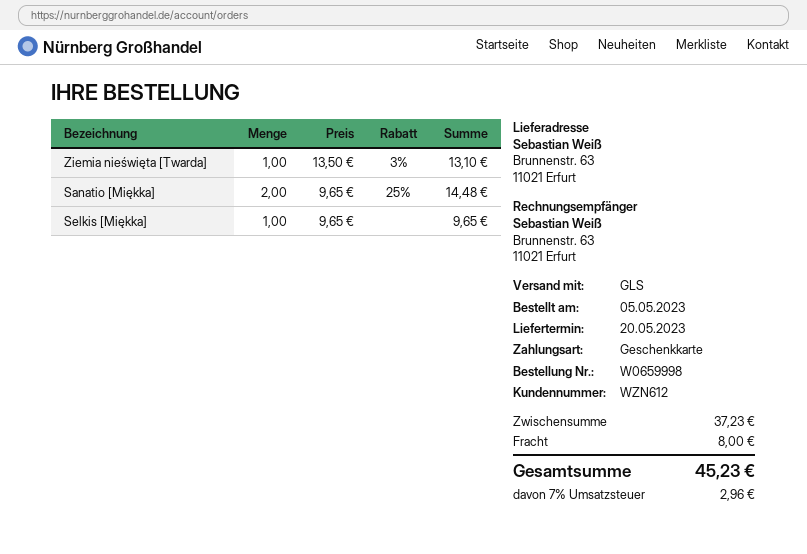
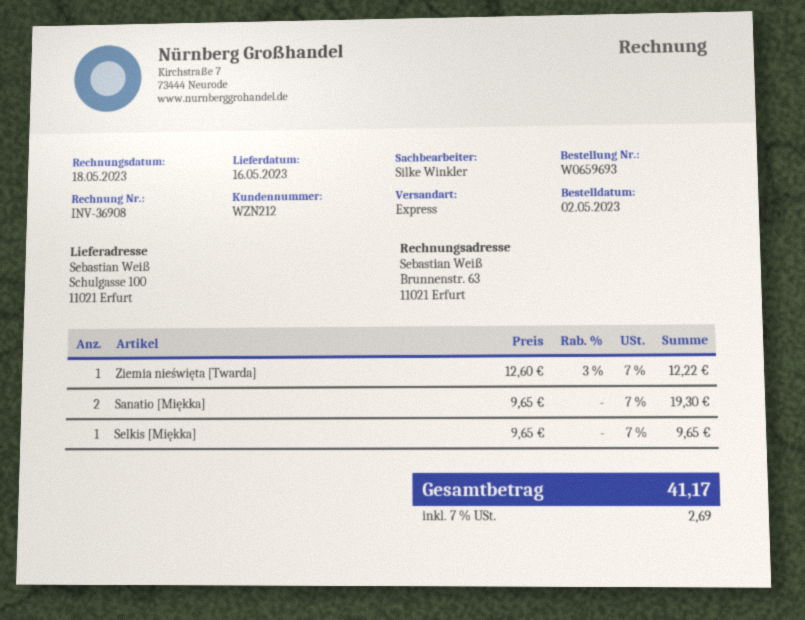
order number: W0659998 -> W0659693
order date: 2023-05-05 -> 2023-05-02
delivery date: 2023-05-20 -> 2023-05-16
customer number: WZN612 -> WZN212
shipping method: GLS -> express
ship to: Brunnenstr. 63, 11021 Erfurt -> Schulgasse 100, 11021 Erfurt
Ziemia nieświęta [Twarda]: 1 x 13.50 - 3% = 13.10 -> 1 x 12.60 - 3% = 12.22
Sanatio [Miękka]: 2 x 9.65 - 25% = 14.48 -> 2 x 9.65 = 19.30
shipping: 8.00 -> none
tax: 7% = 2.96 -> 7% = 2.69
total: 45.23 -> 41.17

